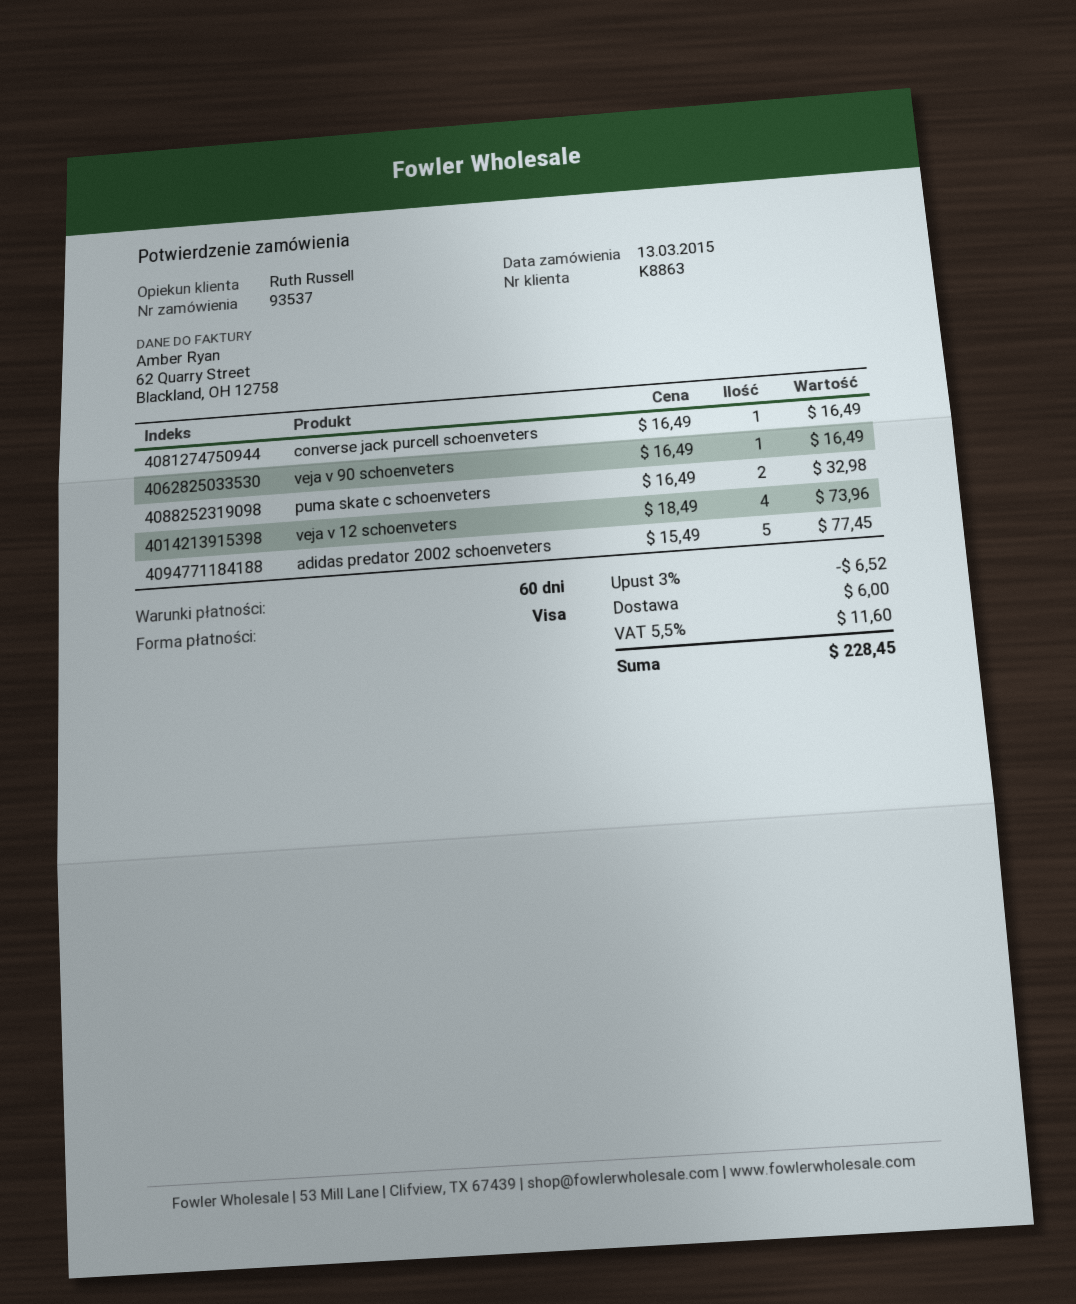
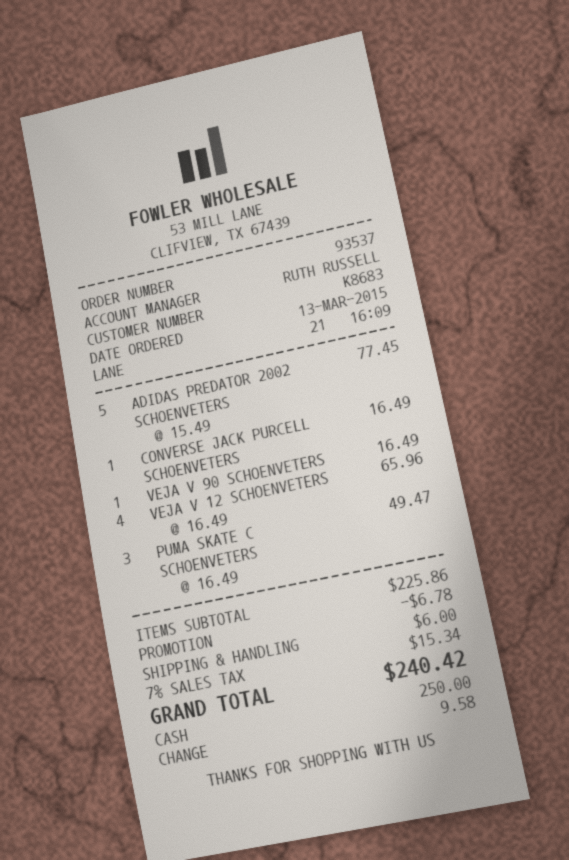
customer number: K8863 -> K8683
payment method: Visa -> cash
puma skate c schoenveters: 2 x 16.49 = 32.98 -> 3 x 16.49 = 49.47
veja v 12 schoenveters: 4 x 18.49 = 73.96 -> 4 x 16.49 = 65.96
discount: 6.52 -> 6.78
tax: 5.5% = 11.60 -> 7% = 15.34
total: 228.45 -> 240.42

